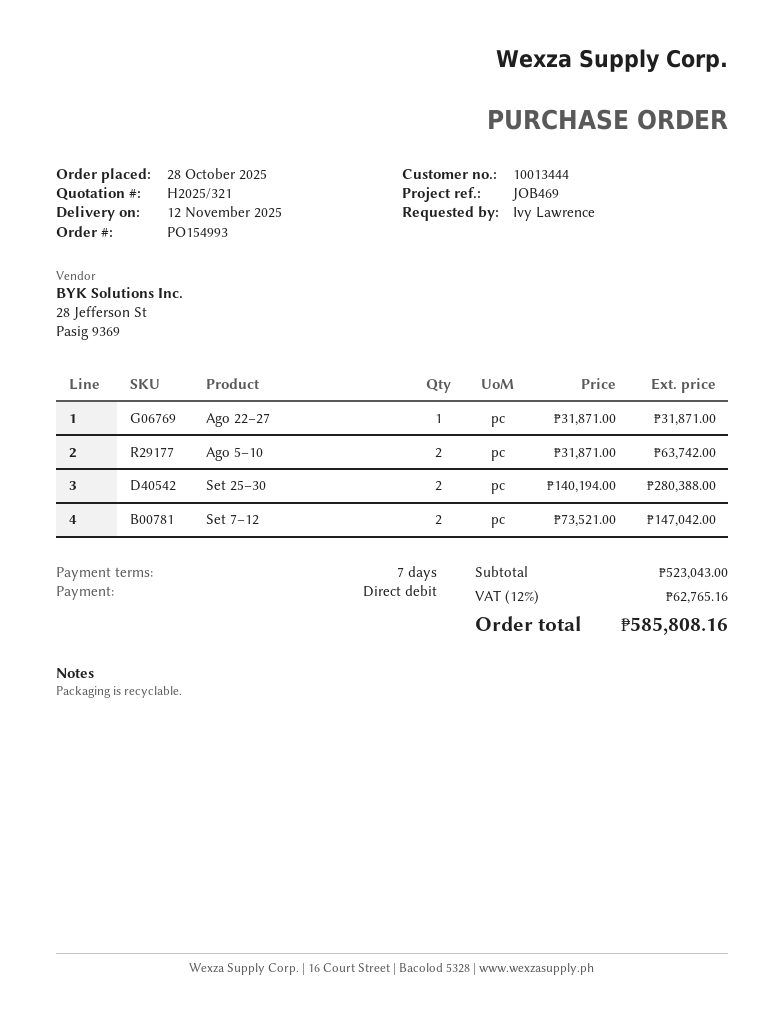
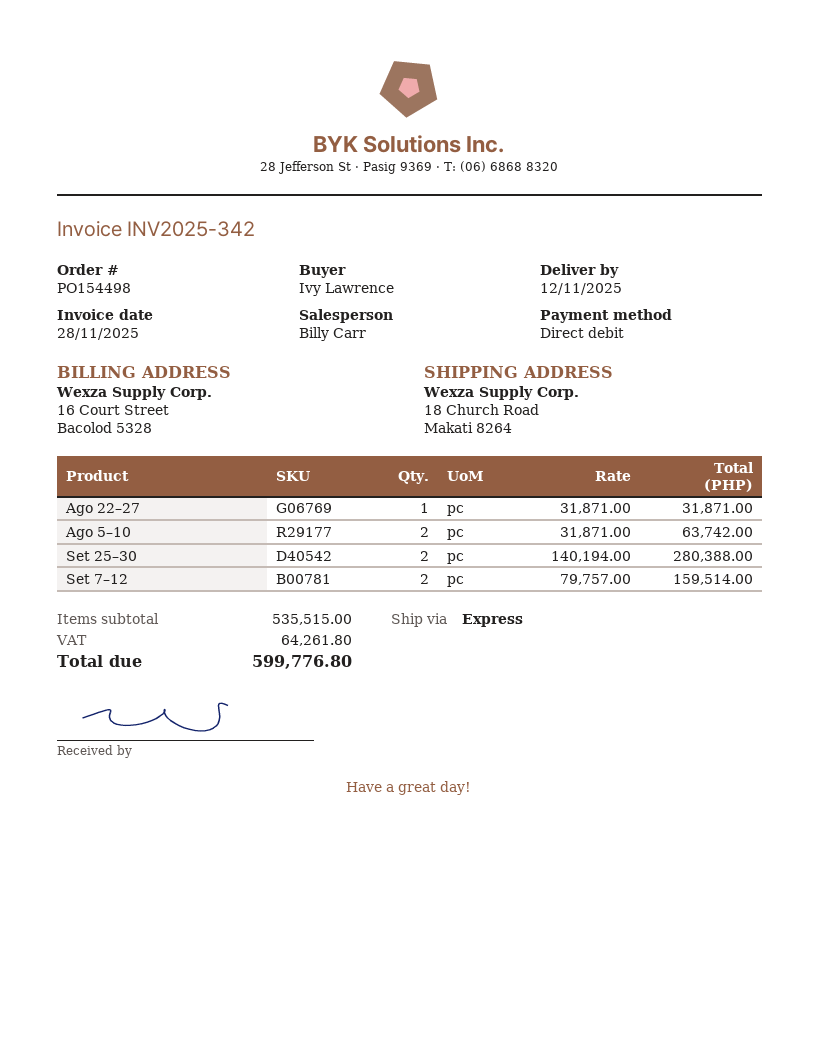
order number: PO154993 -> PO154498
Set 7–12: 2 x 73521.00 = 147042.00 -> 2 x 79757.00 = 159514.00
subtotal: 523043.00 -> 535515.00
tax: 62765.16 -> 64261.80
total: 585808.16 -> 599776.80

